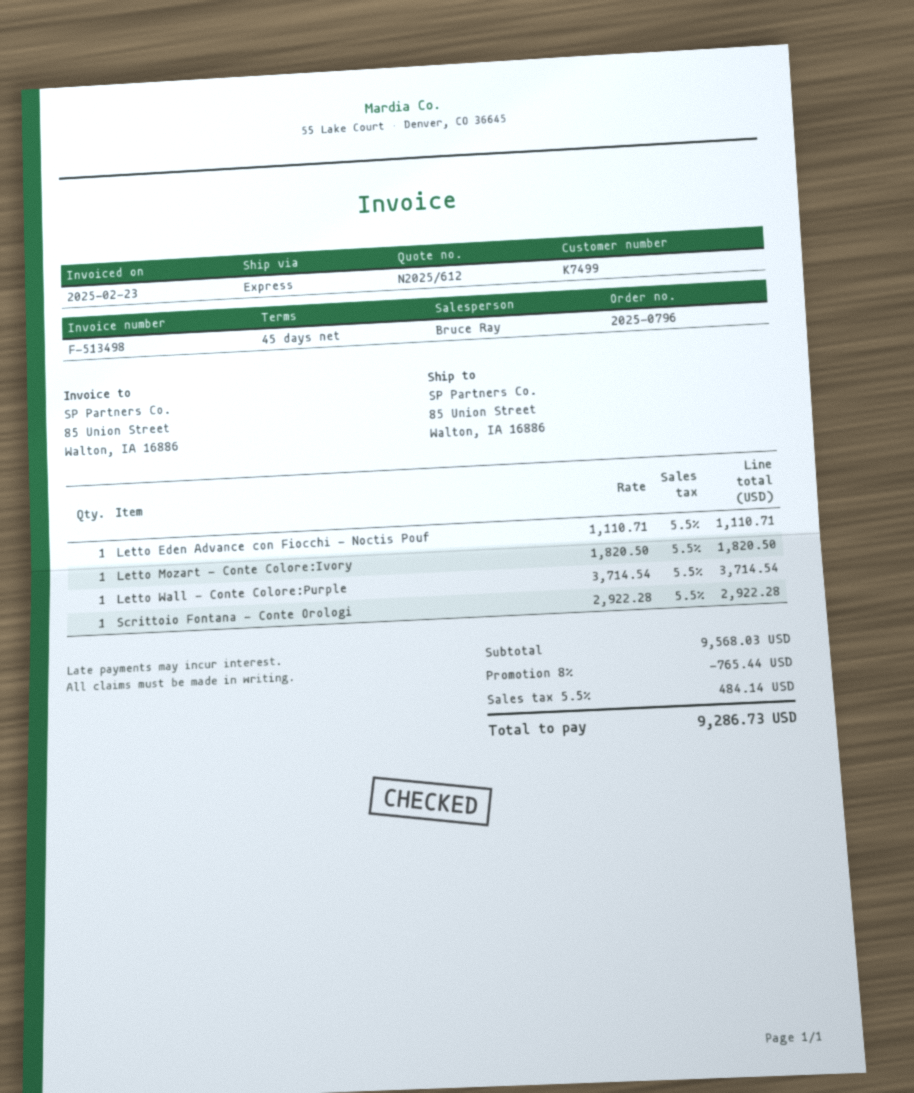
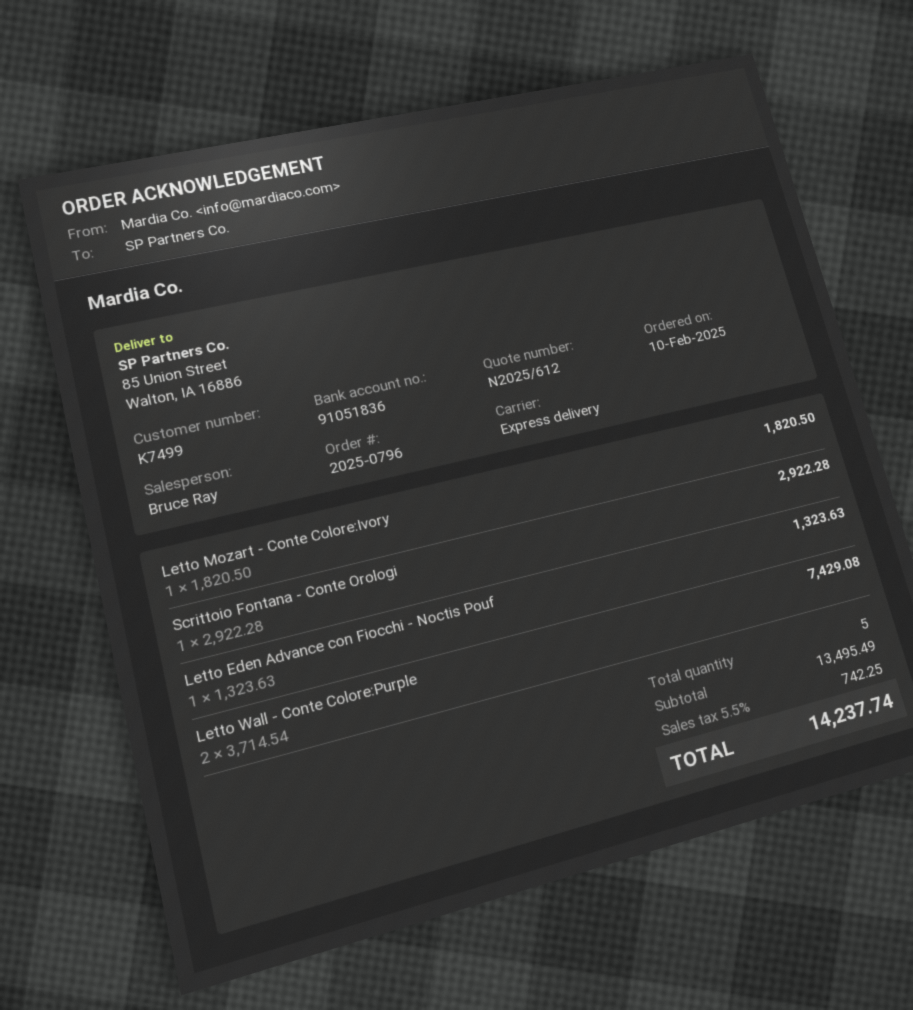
Letto Eden Advance con Fiocchi - Noctis Pouf: 1 x 1110.71 = 1110.71 -> 1 x 1323.63 = 1323.63
Letto Wall - Conte Colore:Purple: 1 x 3714.54 = 3714.54 -> 2 x 3714.54 = 7429.08
subtotal: 9568.03 -> 13495.49
discount: 8% = 765.44 -> none
tax: 5.5% = 484.14 -> 5.5% = 742.25
total: 9286.73 -> 14237.74

